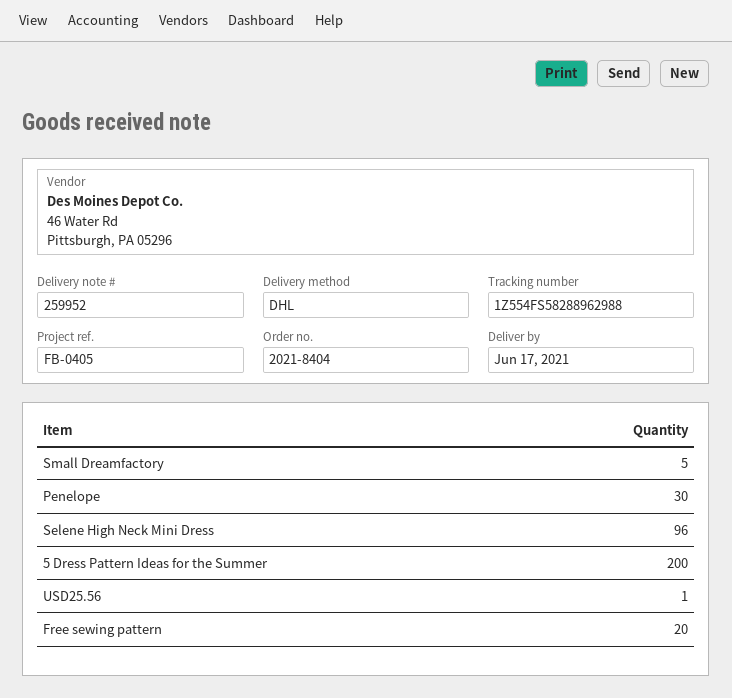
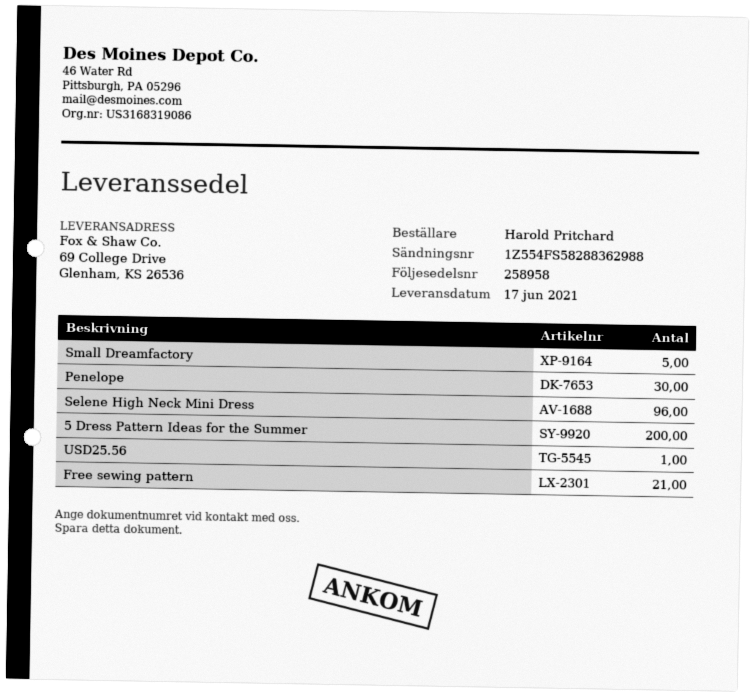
delivery note number: 259952 -> 258958
tracking number: 1Z554FS58288962988 -> 1Z554FS58288362988
Free sewing pattern: 20 -> 21

